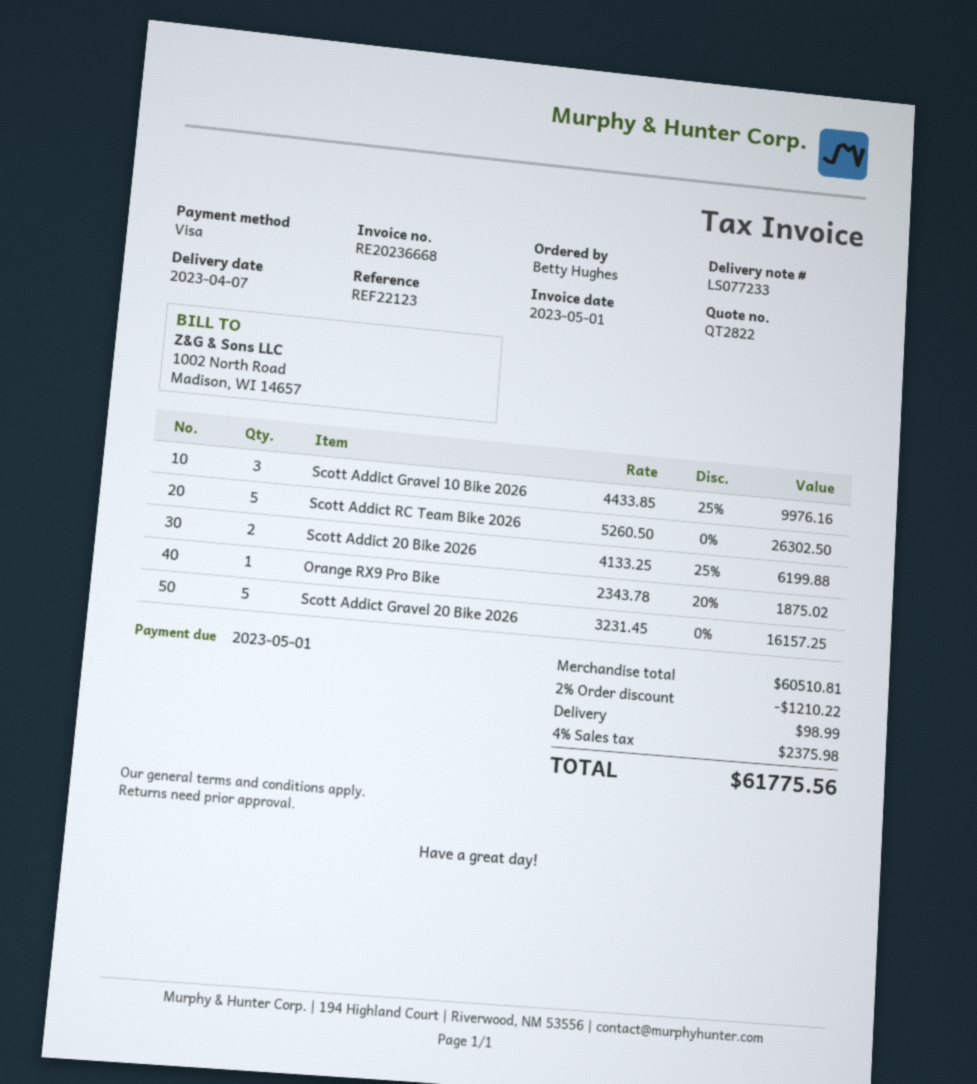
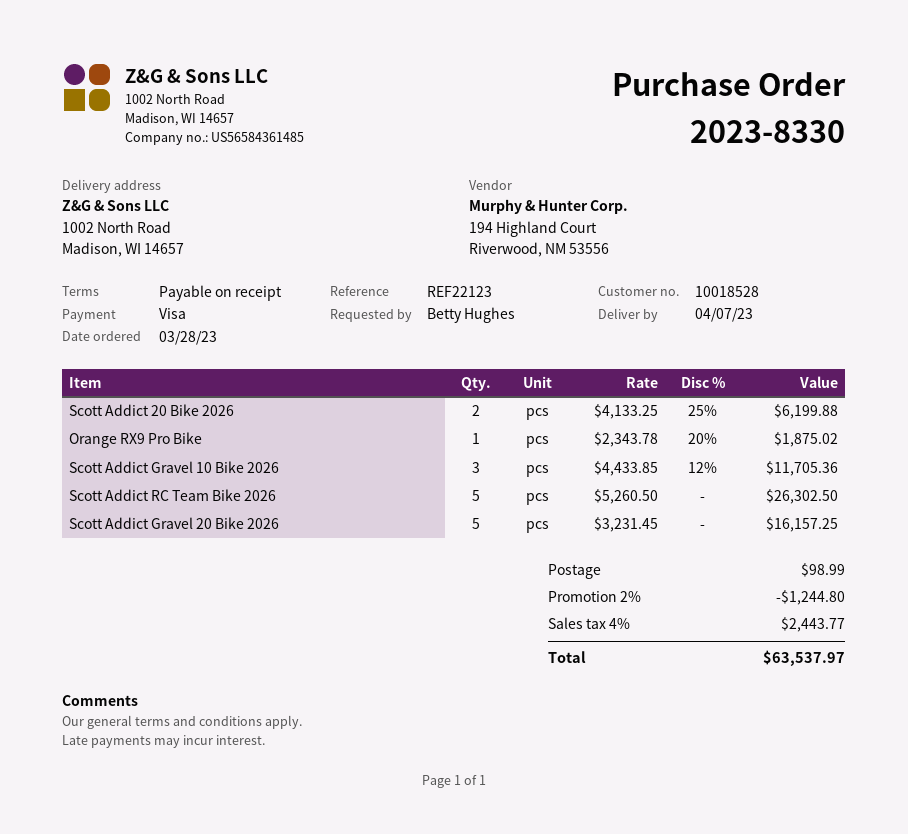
Scott Addict Gravel 10 Bike 2026: 3 x 4433.85 - 25% = 9976.16 -> 3 x 4433.85 - 12% = 11705.36
discount: 2% = 1210.22 -> 2% = 1244.80
tax: 4% = 2375.98 -> 4% = 2443.77
total: 61775.56 -> 63537.97

